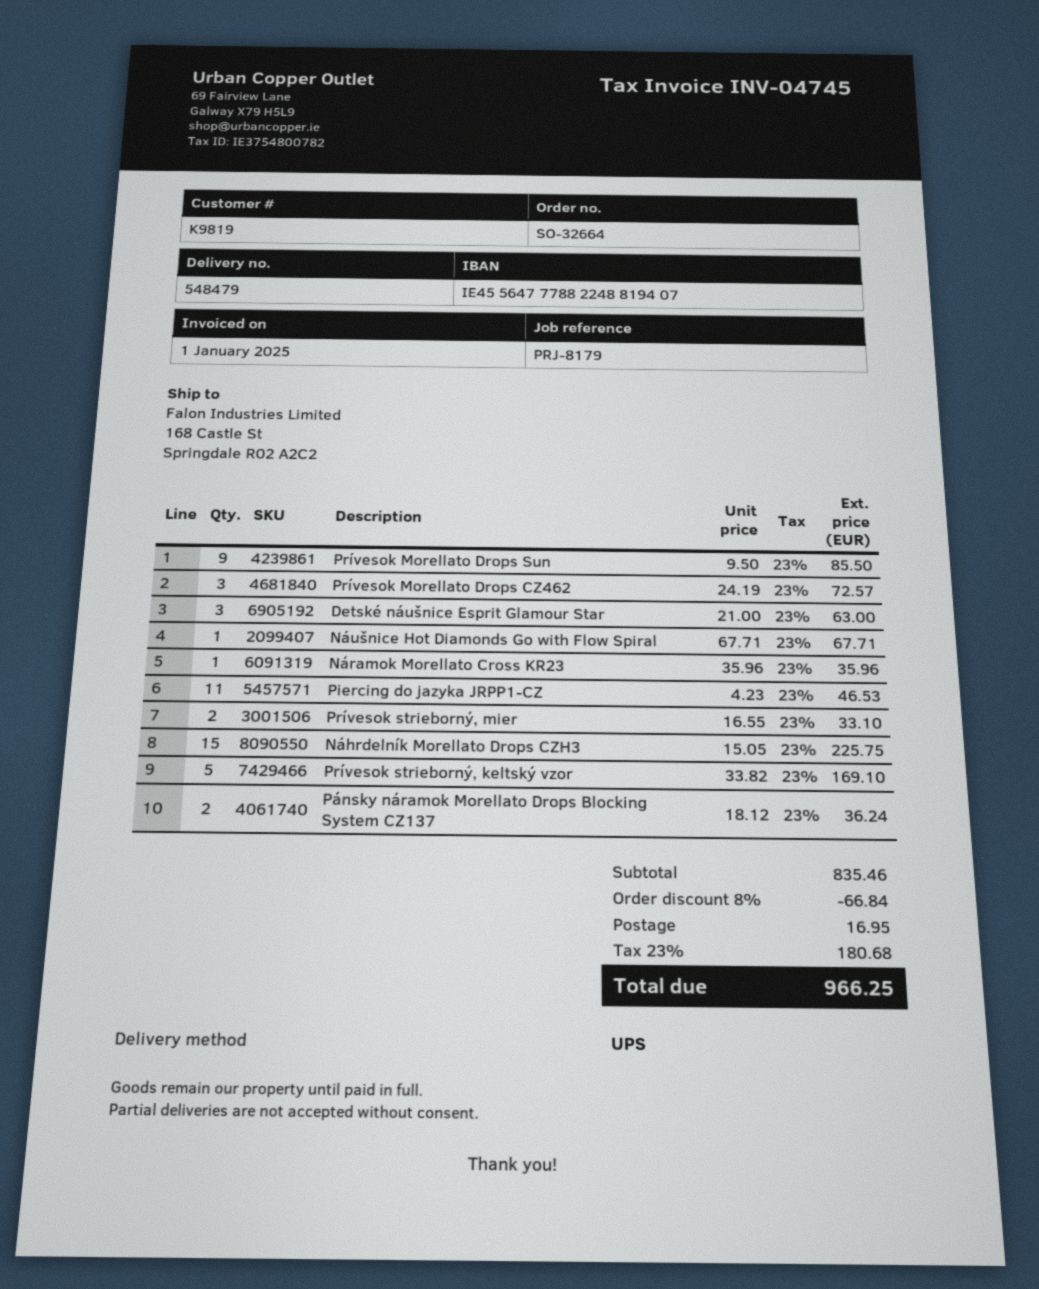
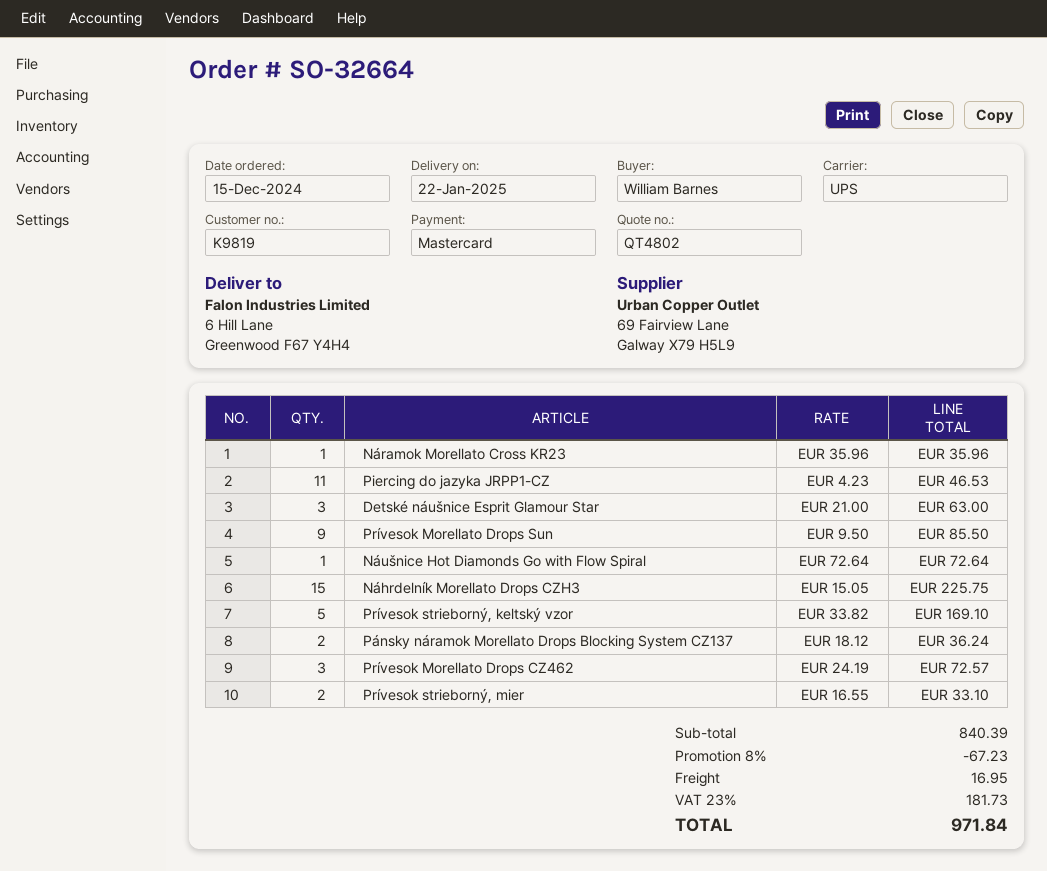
ship to: 168 Castle St, Springdale R02 A2C2 -> 6 Hill Lane, Greenwood F67 Y4H4
Náušnice Hot Diamonds Go with Flow Spiral: 1 x 67.71 = 67.71 -> 1 x 72.64 = 72.64
subtotal: 835.46 -> 840.39
discount: 8% = 66.84 -> 8% = 67.23
tax: 23% = 180.68 -> 23% = 181.73
total: 966.25 -> 971.84

